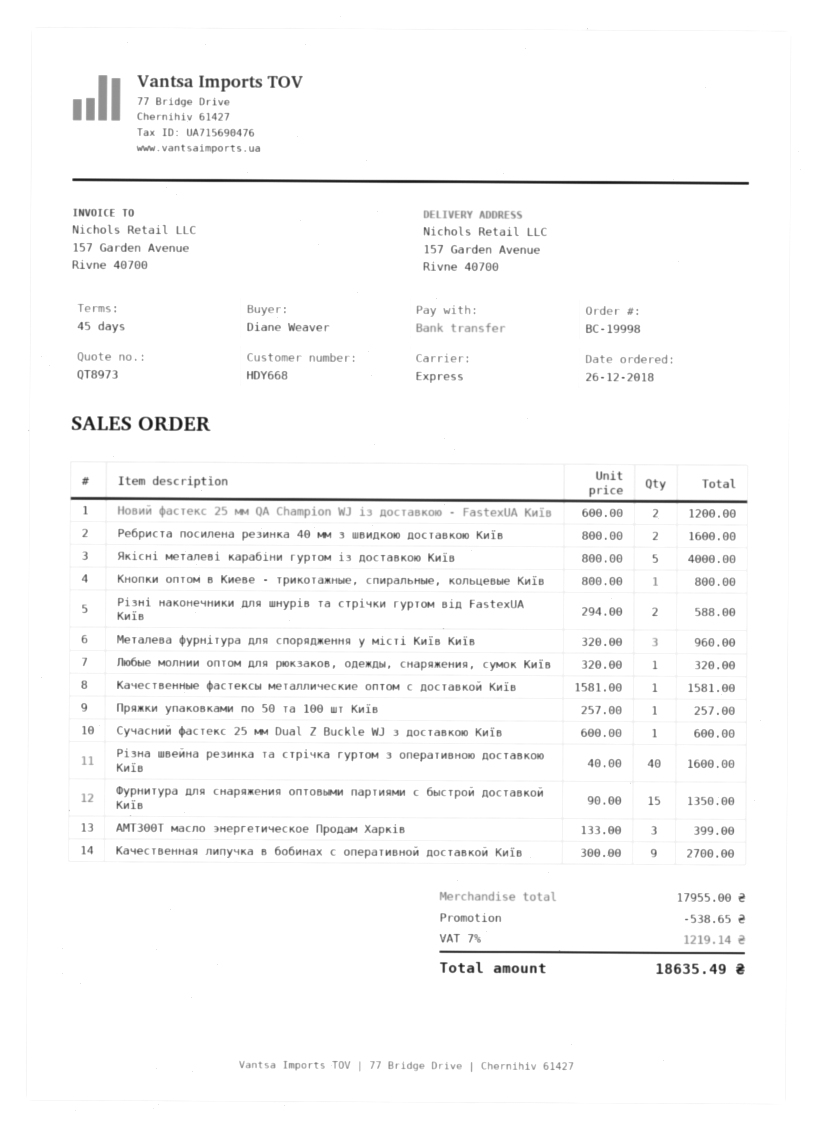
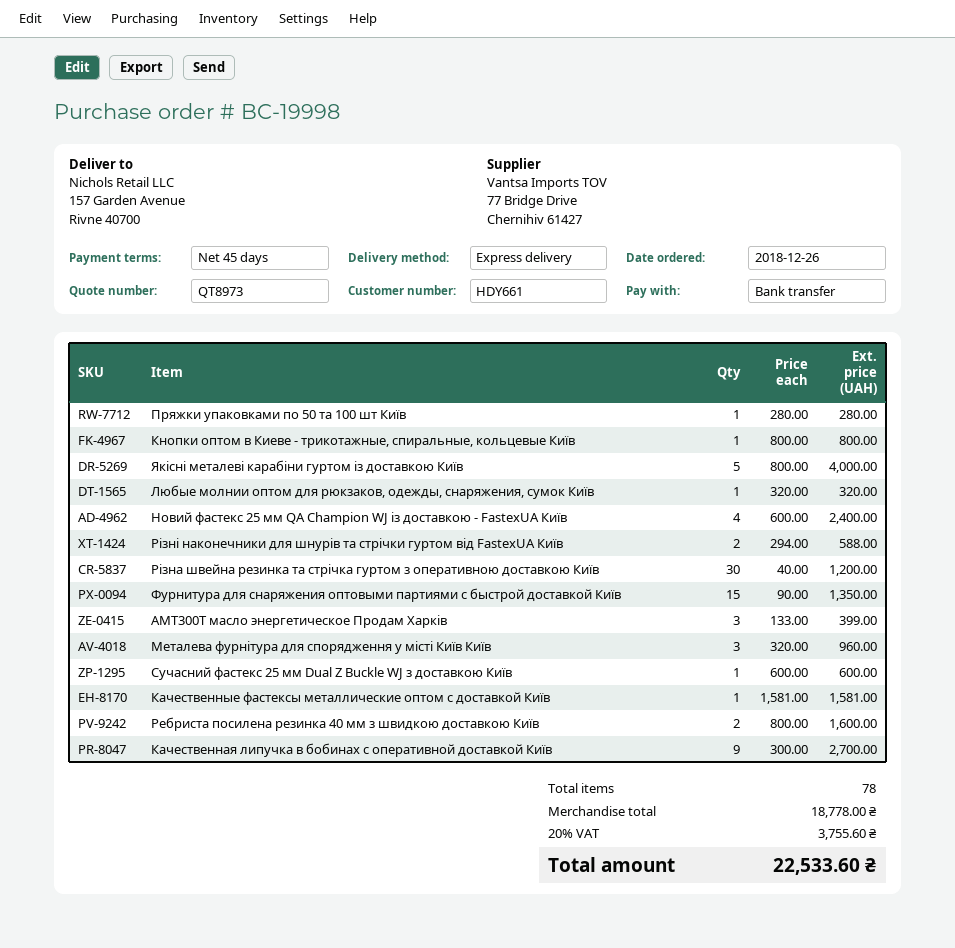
customer number: HDY668 -> HDY661
Новий фастекс 25 мм QA Champion WJ із доставкою - FastexUA Київ: 2 x 600.00 = 1200.00 -> 4 x 600.00 = 2400.00
Пряжки упаковками по 50 та 100 шт Київ: 1 x 257.00 = 257.00 -> 1 x 280.00 = 280.00
Різна швейна резинка та стрічка гуртом з оперативною доставкою Київ: 40 x 40.00 = 1600.00 -> 30 x 40.00 = 1200.00
subtotal: 17955.00 -> 18778.00
discount: 538.65 -> none
tax: 7% = 1219.14 -> 20% = 3755.60
total: 18635.49 -> 22533.60

